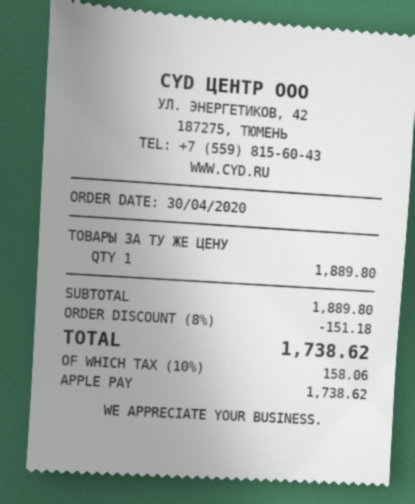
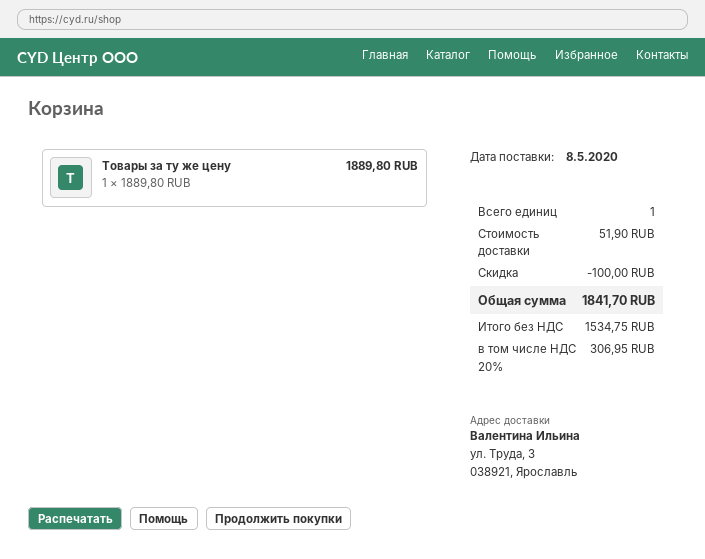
discount: 151.18 -> 100.00
shipping: none -> 51.90
tax: 10% = 158.06 -> 20% = 306.95
total: 1738.62 -> 1841.70

